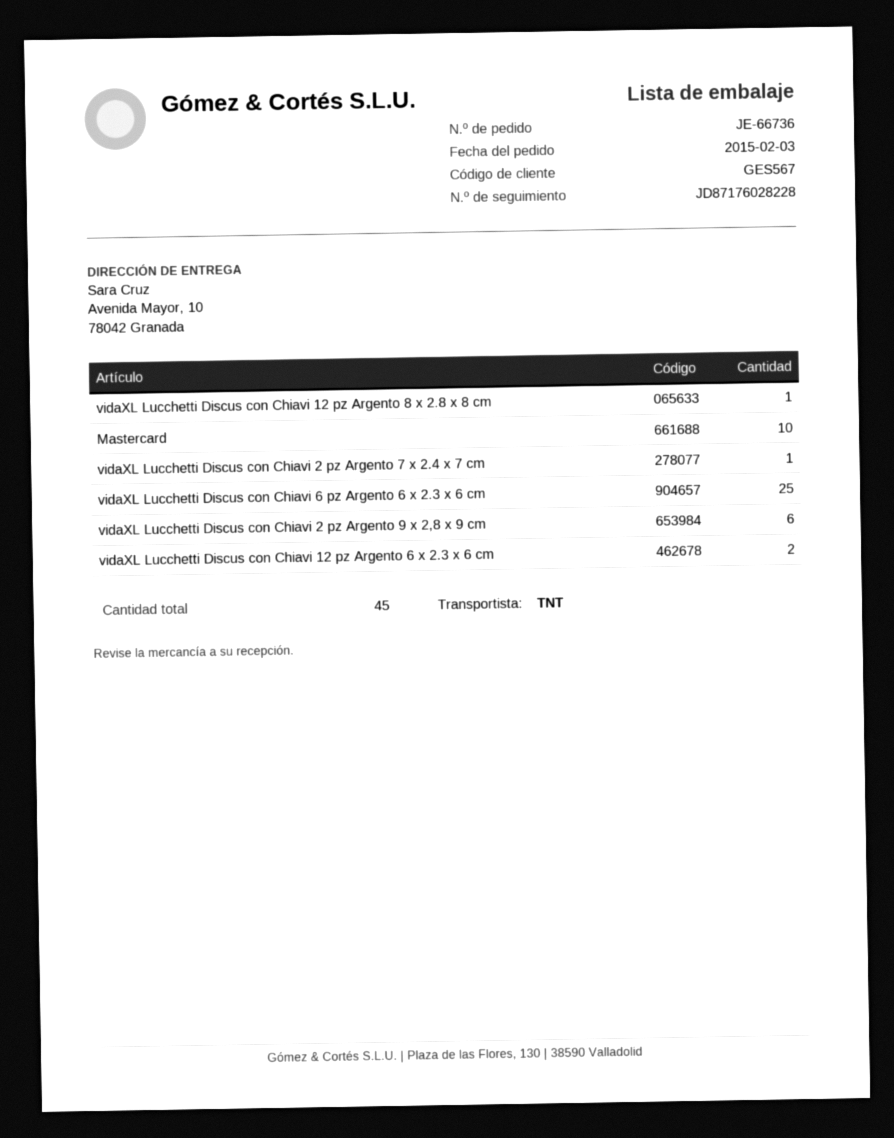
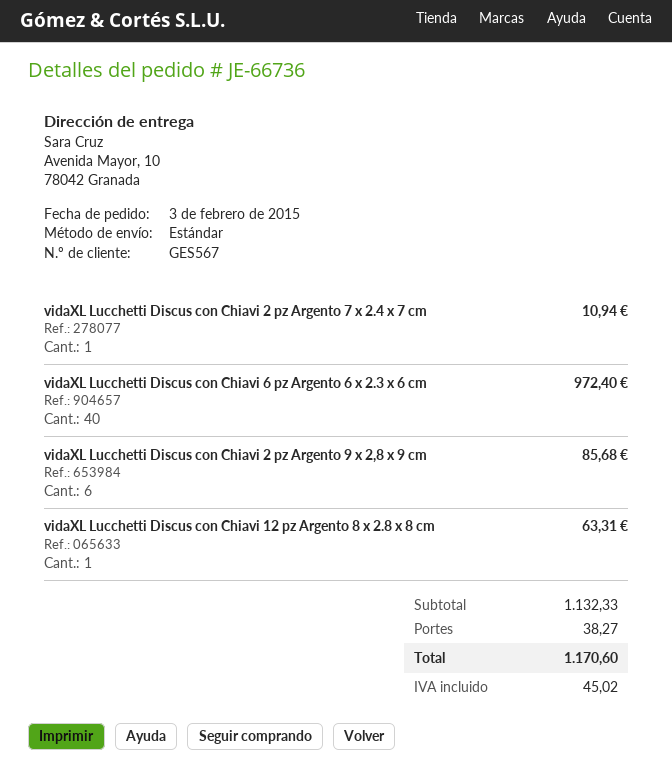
shipping method: TNT -> standard
Mastercard: 10 -> none
vidaXL Lucchetti Discus con Chiavi 6 pz Argento 6 x 2.3 x 6 cm: 25 -> 40
vidaXL Lucchetti Discus con Chiavi 12 pz Argento 6 x 2.3 x 6 cm: 2 -> none

